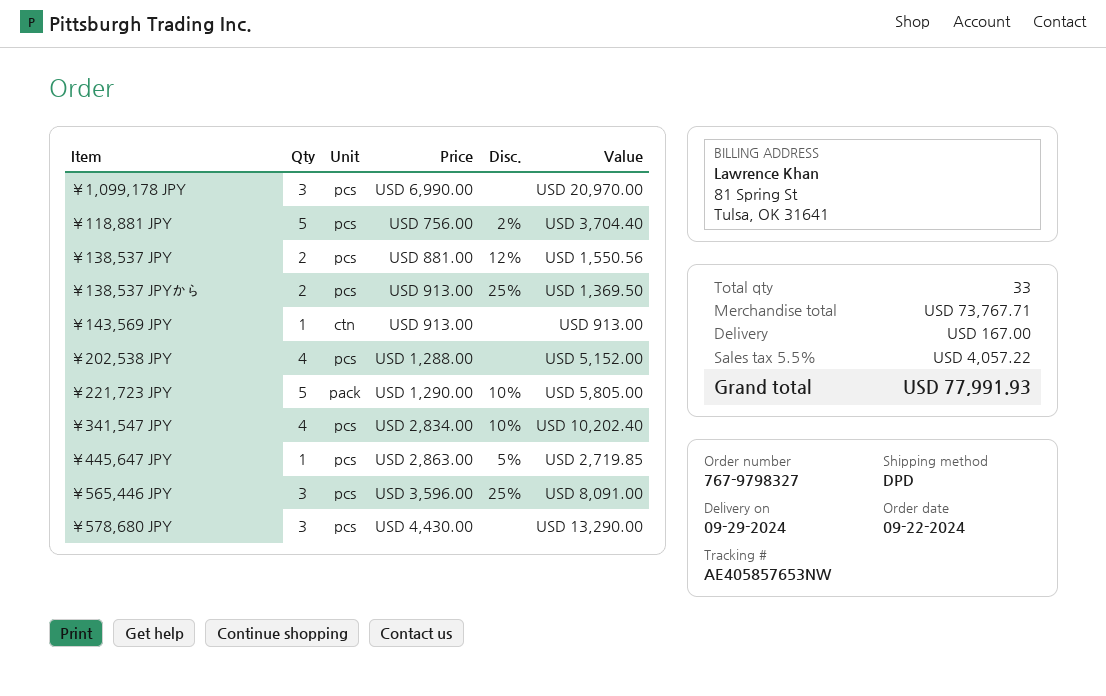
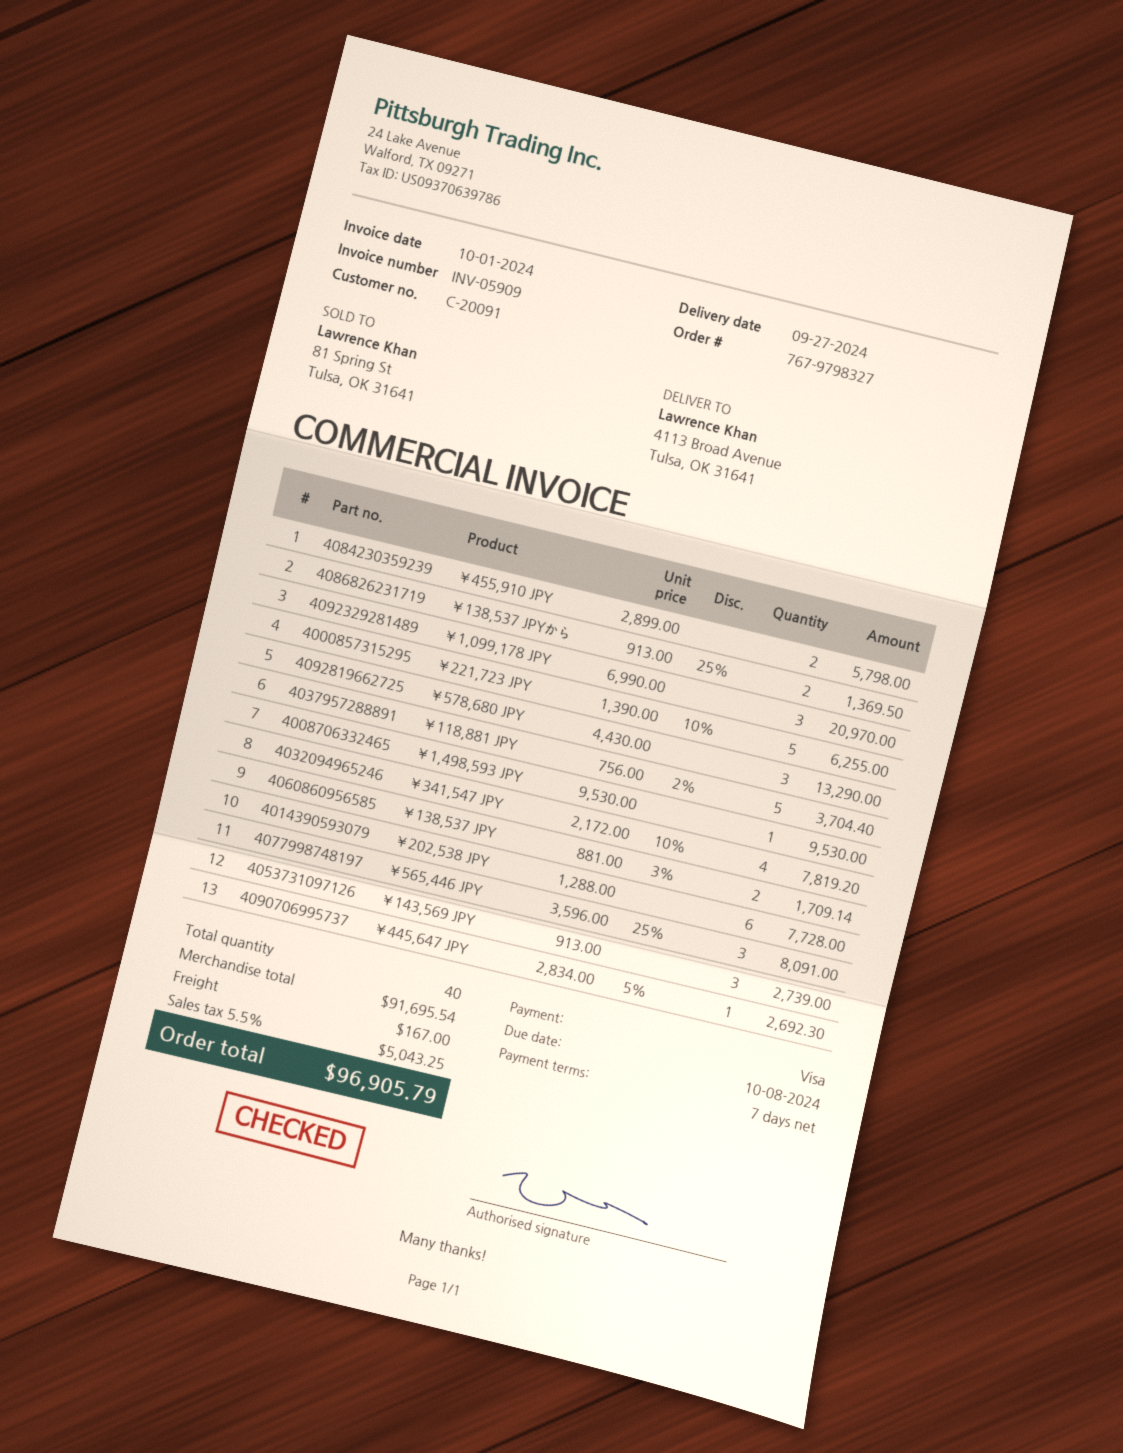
delivery date: 2024-09-29 -> 2024-09-27
¥138,537 JPY: 2 x 881.00 - 12% = 1550.56 -> 2 x 881.00 - 3% = 1709.14
¥143,569 JPY: 1 x 913.00 = 913.00 -> 3 x 913.00 = 2739.00
¥202,538 JPY: 4 x 1288.00 = 5152.00 -> 6 x 1288.00 = 7728.00
¥221,723 JPY: 5 x 1290.00 - 10% = 5805.00 -> 5 x 1390.00 - 10% = 6255.00
¥341,547 JPY: 4 x 2834.00 - 10% = 10202.40 -> 4 x 2172.00 - 10% = 7819.20
¥445,647 JPY: 1 x 2863.00 - 5% = 2719.85 -> 1 x 2834.00 - 5% = 2692.30
¥455,910 JPY: none -> 2 x 2899.00 = 5798.00
¥1,498,593 JPY: none -> 1 x 9530.00 = 9530.00
total quantity: 33 -> 40
subtotal: 73767.71 -> 91695.54
tax: 5.5% = 4057.22 -> 5.5% = 5043.25
total: 77991.93 -> 96905.79

